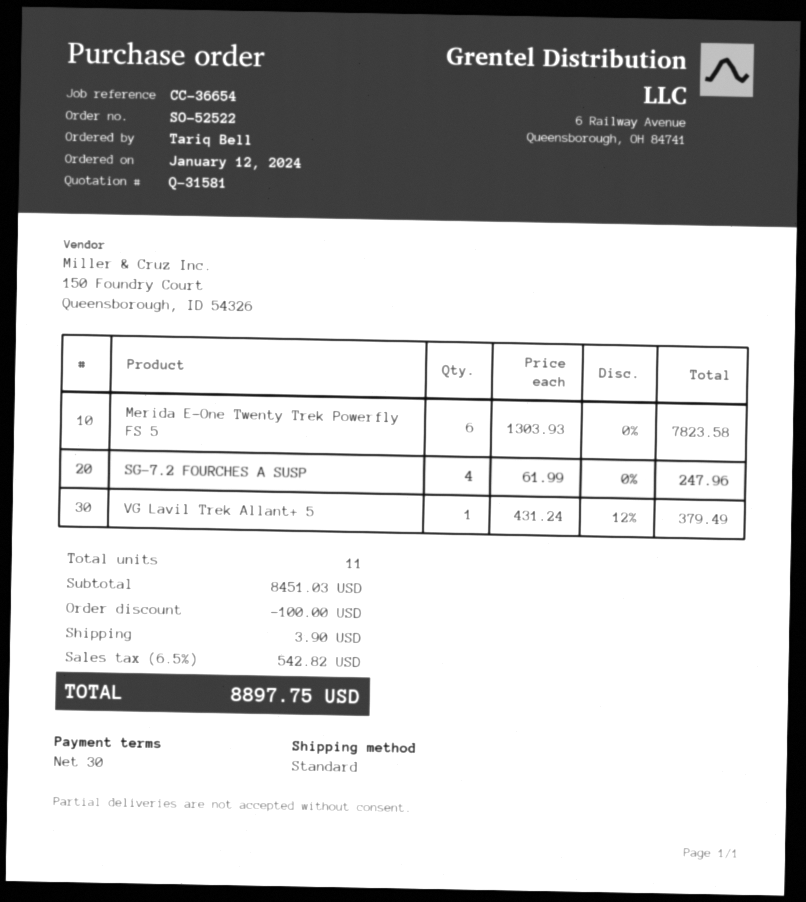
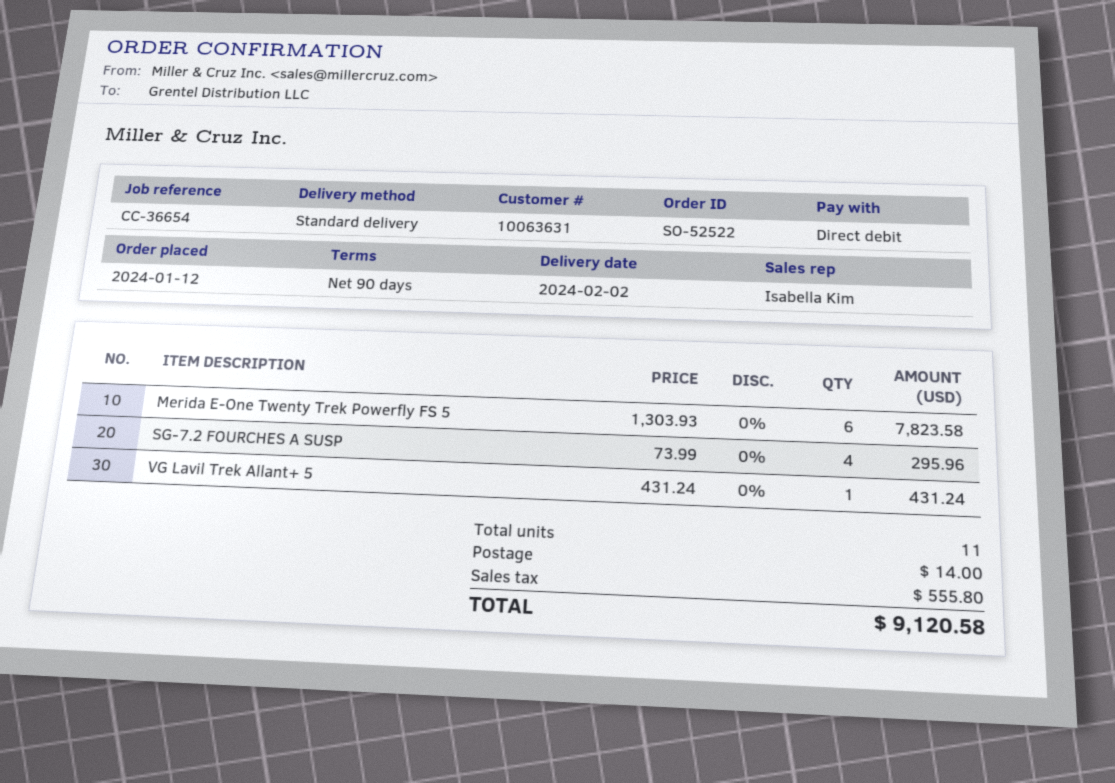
payment terms: 30 days -> 90 days
SG-7.2 FOURCHES A SUSP: 4 x 61.99 = 247.96 -> 4 x 73.99 = 295.96
VG Lavil Trek Allant+ 5: 1 x 431.24 - 12% = 379.49 -> 1 x 431.24 = 431.24
discount: 100.00 -> none
shipping: 3.90 -> 14.00
tax: 542.82 -> 555.80
total: 8897.75 -> 9120.58

